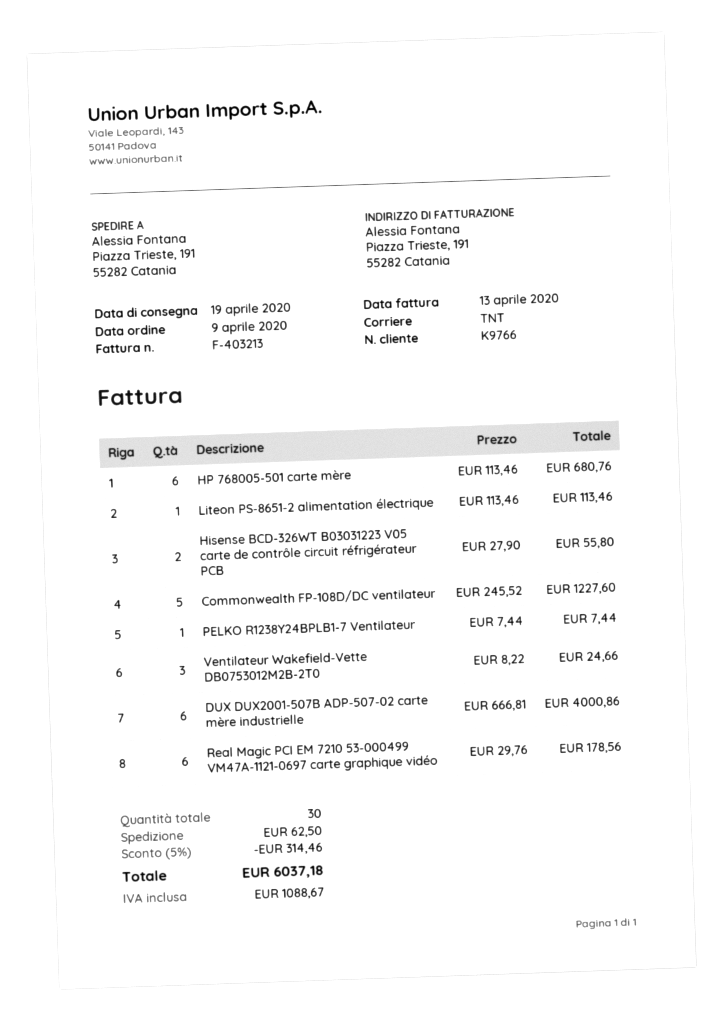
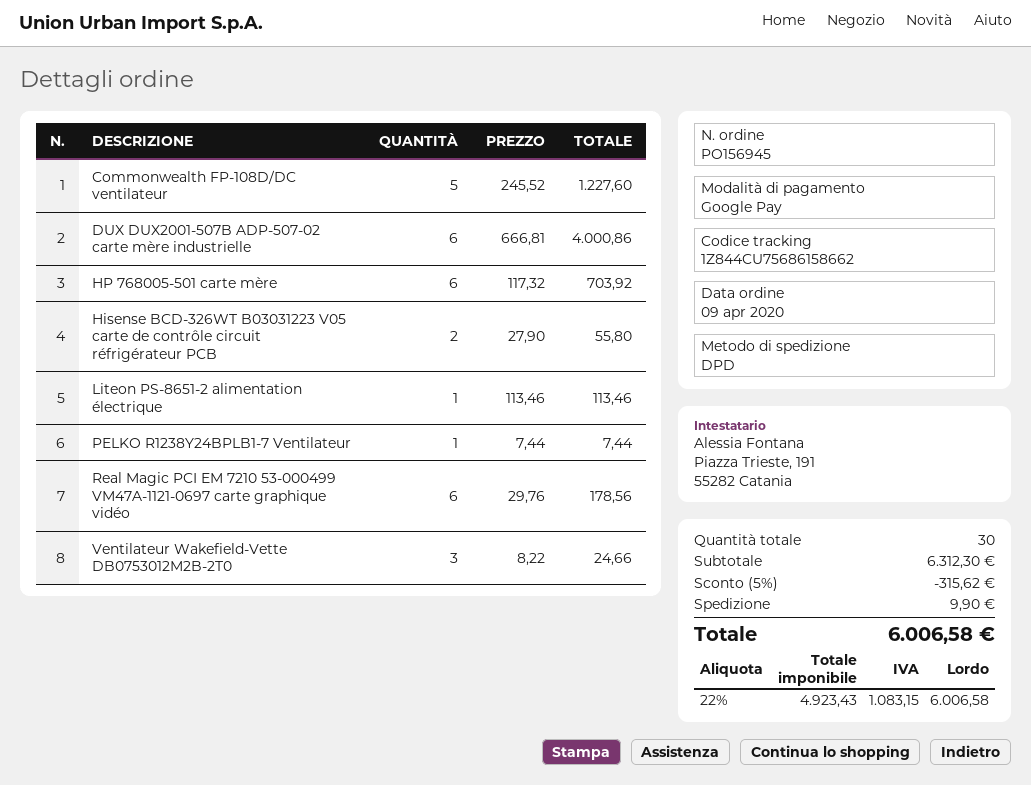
shipping method: TNT -> DPD
HP 768005-501 carte mère: 6 x 113.46 = 680.76 -> 6 x 117.32 = 703.92
discount: 5% = 314.46 -> 5% = 315.62
shipping: 62.50 -> 9.90
tax: 1088.67 -> 1083.15
total: 6037.18 -> 6006.58

